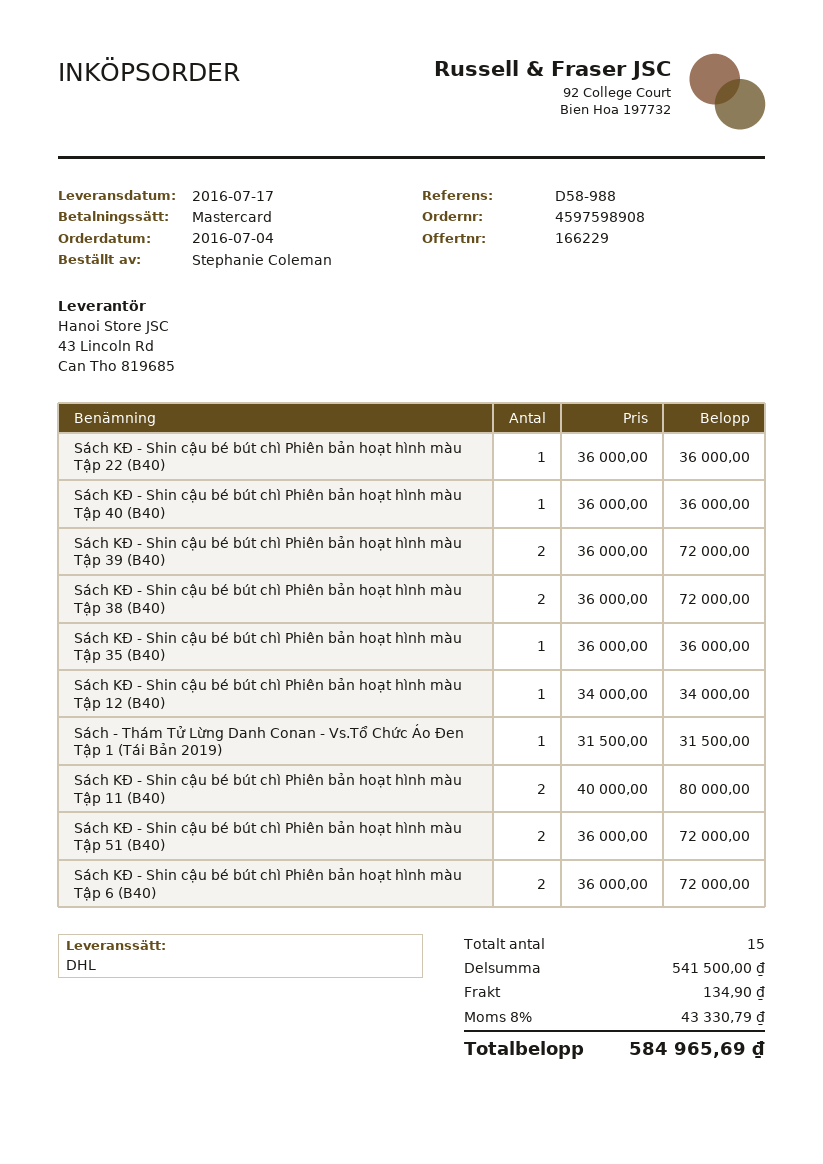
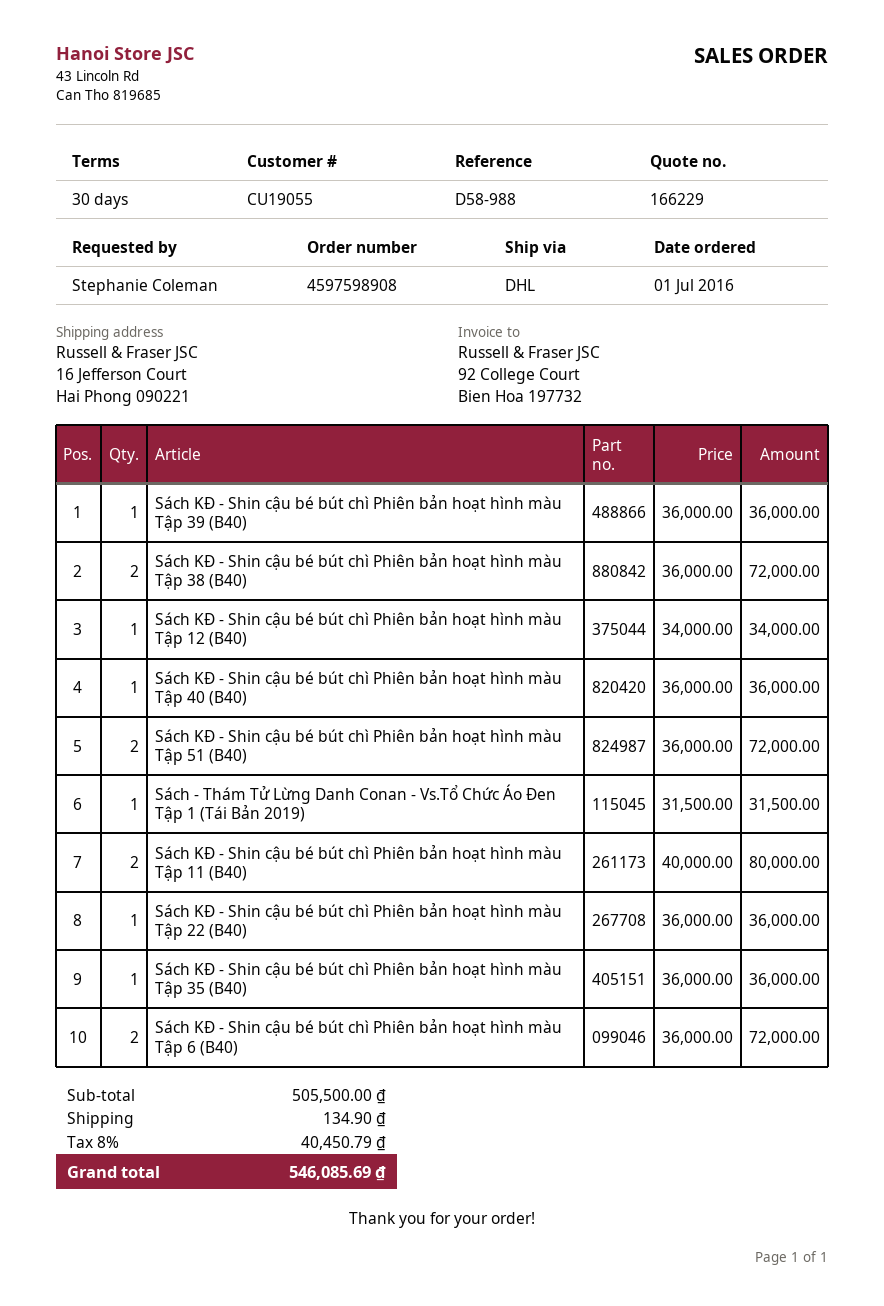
order date: 2016-07-04 -> 2016-07-01
Sách KĐ - Shin cậu bé bút chì Phiên bản hoạt hình màu Tập 39 (B40): 2 x 36000.00 = 72000.00 -> 1 x 36000.00 = 36000.00
subtotal: 541500.00 -> 505500.00
tax: 8% = 43330.79 -> 8% = 40450.79
total: 584965.69 -> 546085.69

